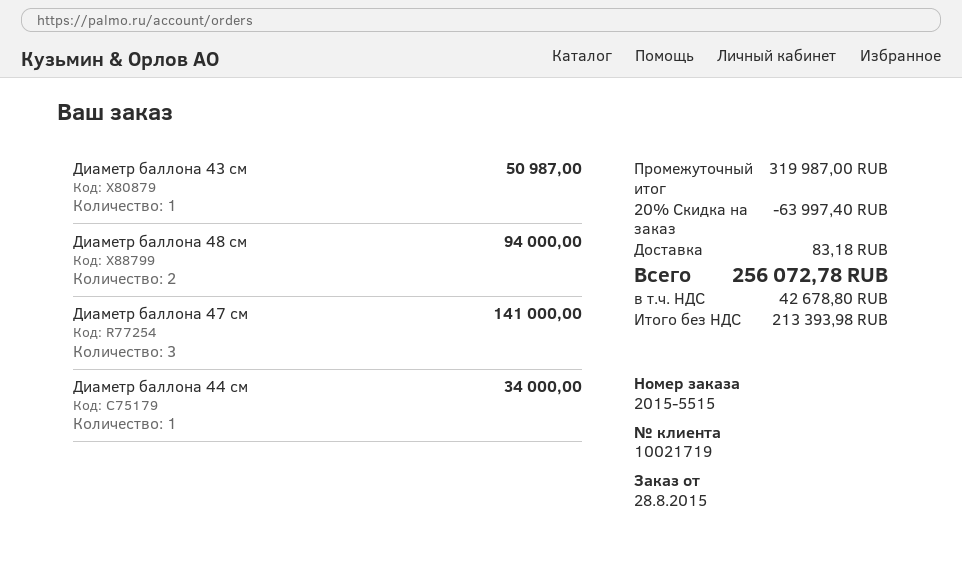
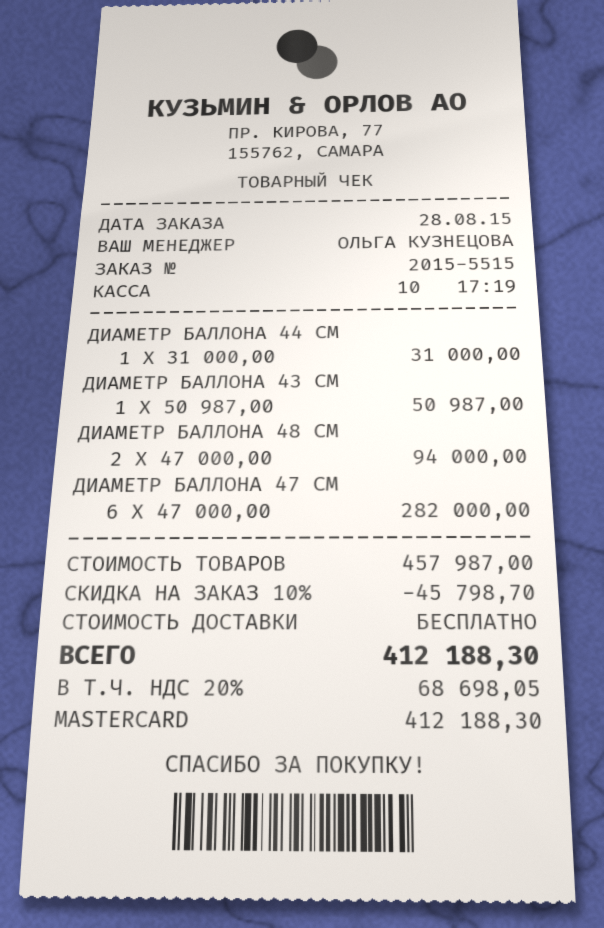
Диаметр баллона 47 см: 3 for 141000.00 -> 6 for 282000.00
Диаметр баллона 44 см: 1 for 34000.00 -> 1 for 31000.00
subtotal: 319987.00 -> 457987.00
discount: 20% = 63997.40 -> 10% = 45798.70
shipping: 83.18 -> 0.00
tax: 42678.80 -> 68698.05
total: 256072.78 -> 412188.30

